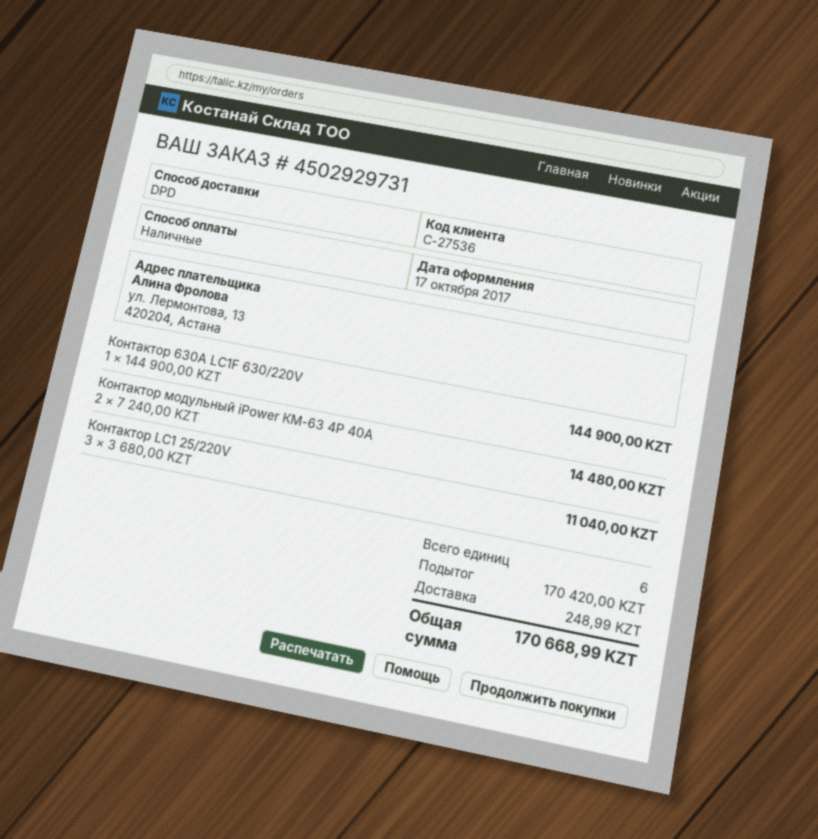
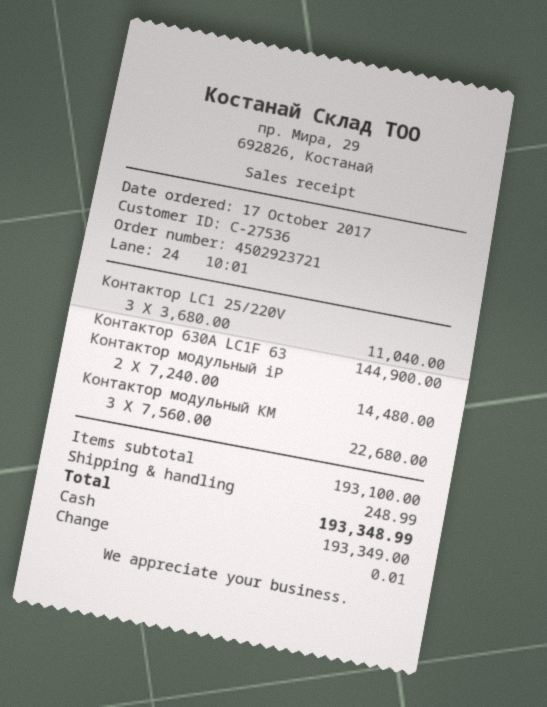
order number: 4502929731 -> 4502923721
Контактор модульный КМ: none -> 3 x 7560.00 = 22680.00
subtotal: 170420.00 -> 193100.00
total: 170668.99 -> 193348.99

